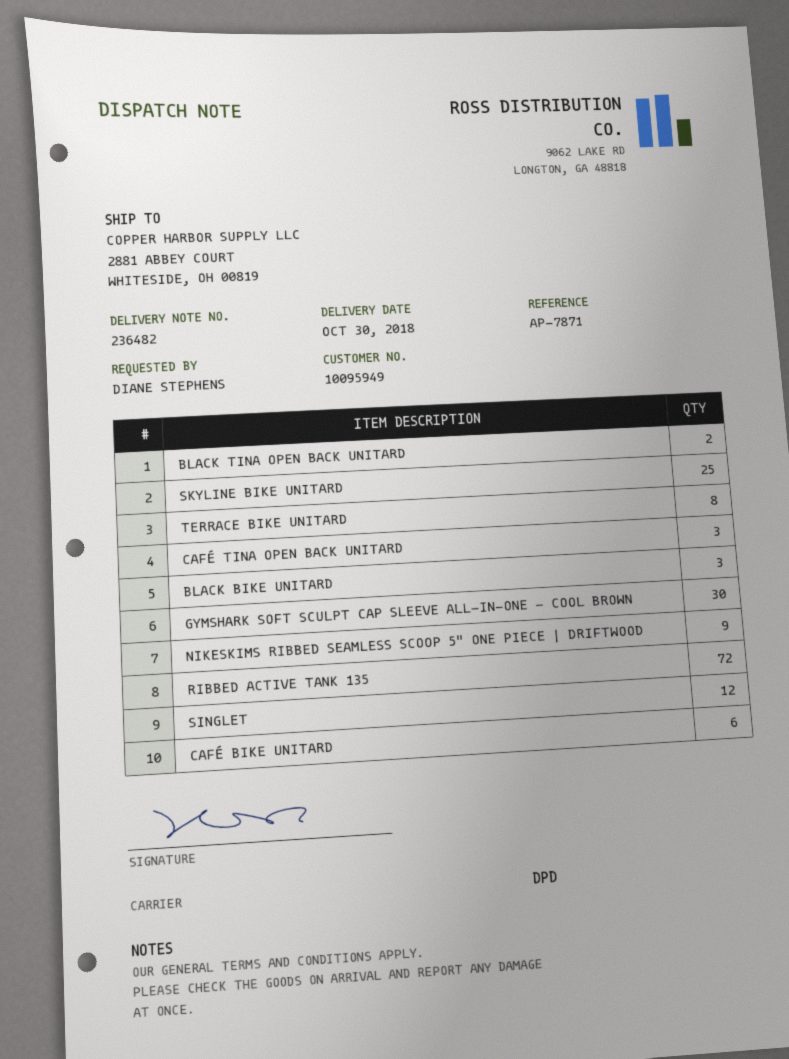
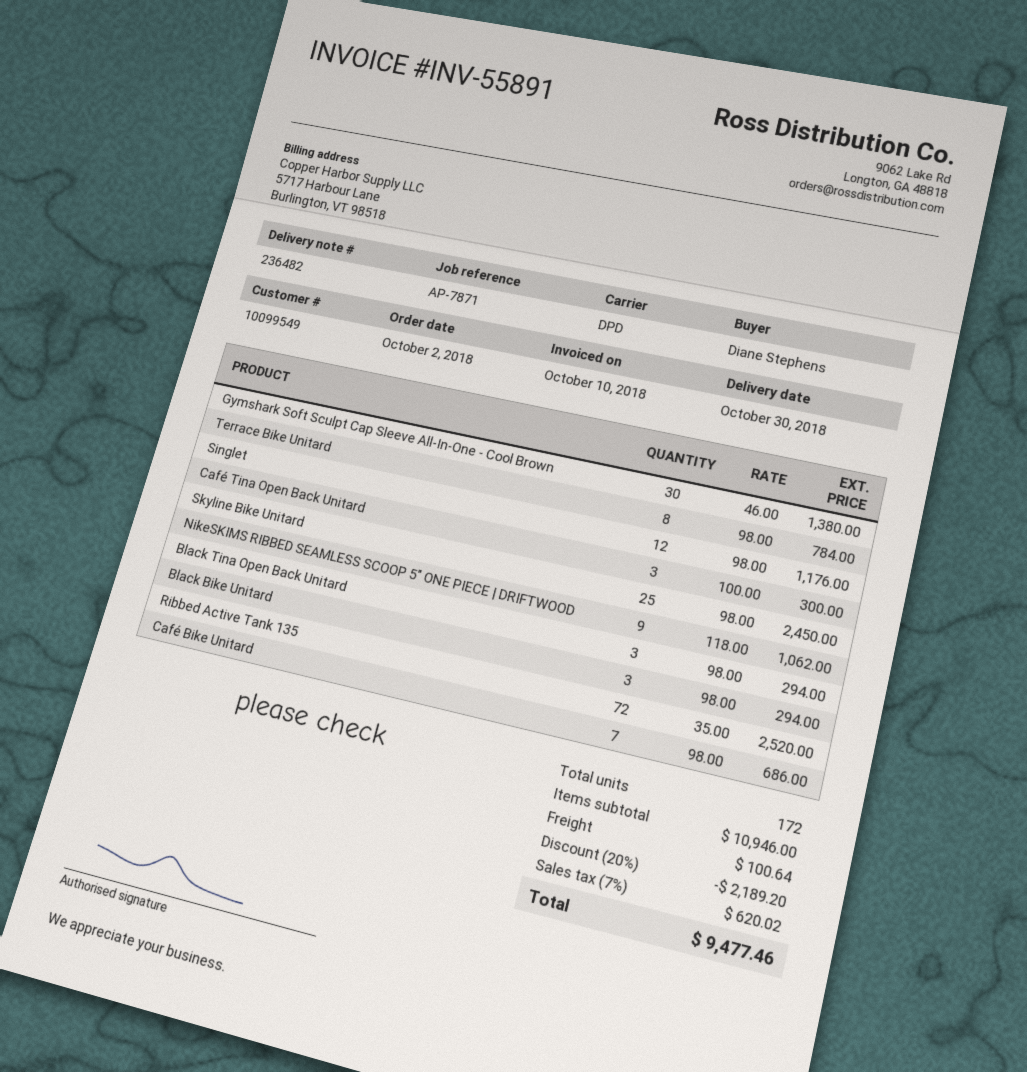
customer number: 10095949 -> 10099549
BLACK TINA OPEN BACK UNITARD: 2 -> 3
CAFÉ BIKE UNITARD: 6 -> 7

